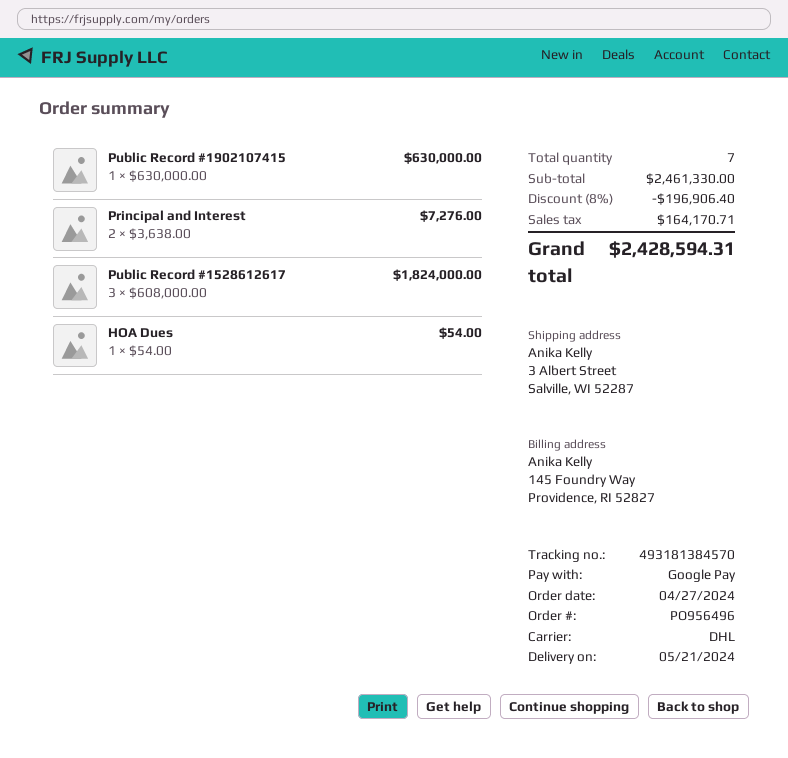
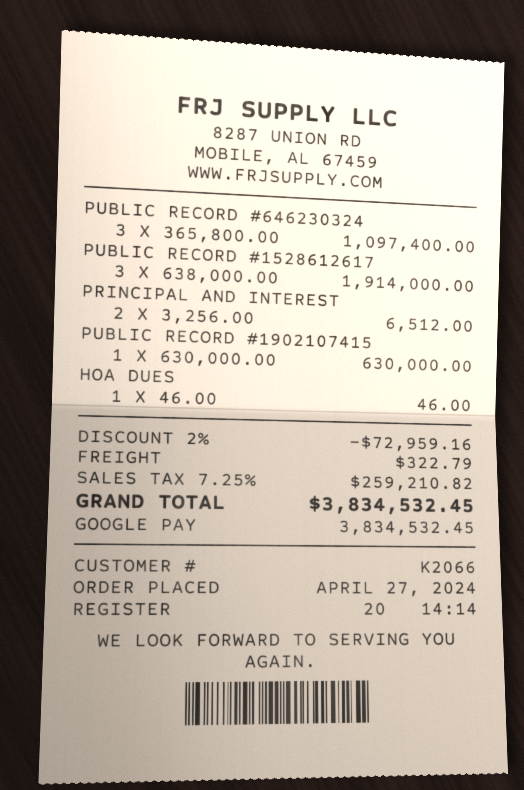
Principal and Interest: 2 x 3638.00 = 7276.00 -> 2 x 3256.00 = 6512.00
Public Record #1528612617: 3 x 608000.00 = 1824000.00 -> 3 x 638000.00 = 1914000.00
HOA Dues: 1 x 54.00 = 54.00 -> 1 x 46.00 = 46.00
PUBLIC RECORD #646230324: none -> 3 x 365800.00 = 1097400.00
discount: 8% = 196906.40 -> 2% = 72959.16
shipping: none -> 322.79
tax: 164170.71 -> 259210.82
total: 2428594.31 -> 3834532.45

